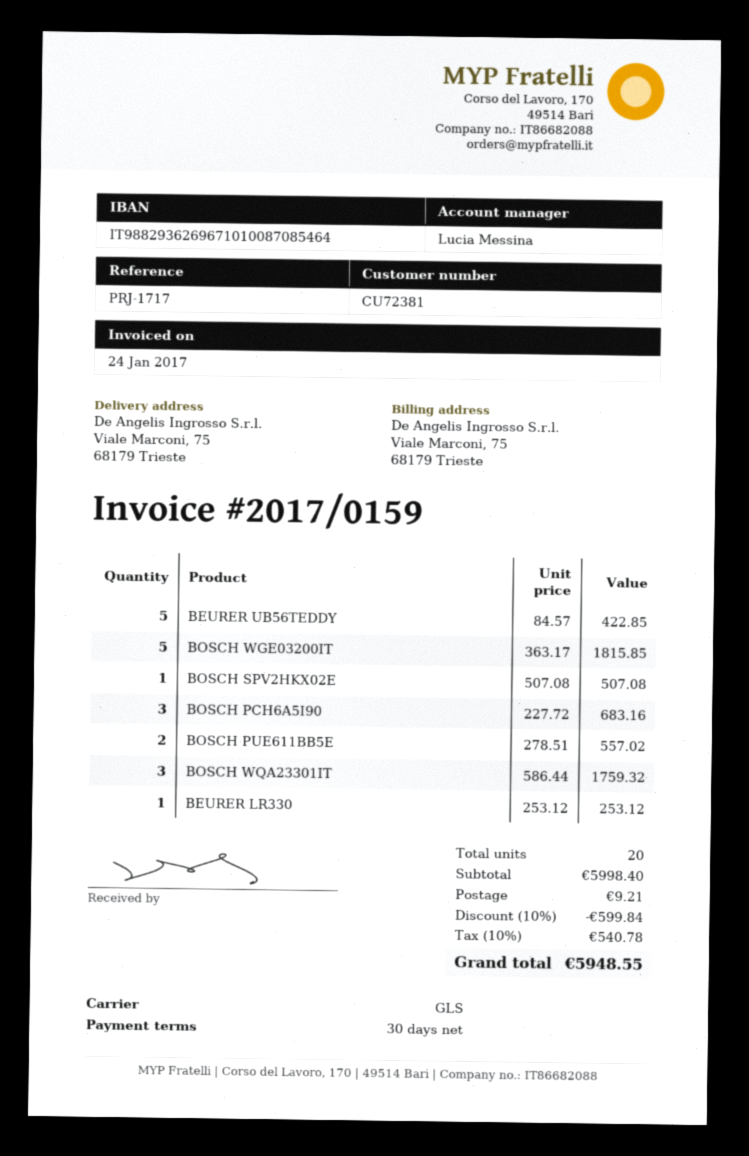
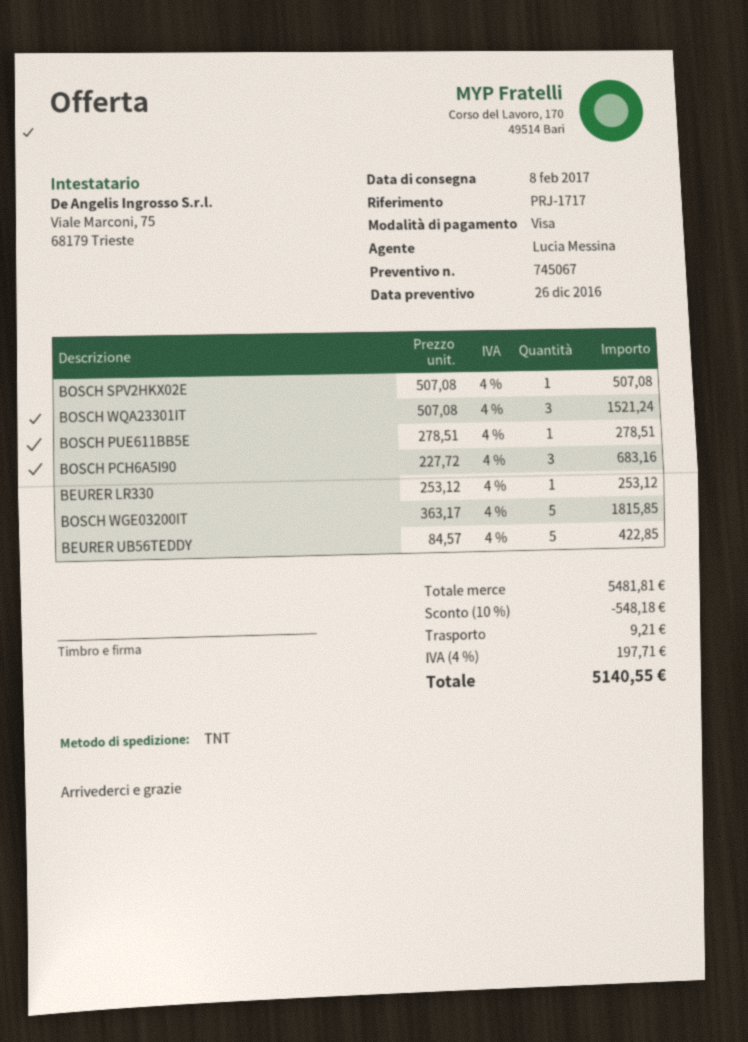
shipping method: GLS -> TNT
BOSCH PUE611BB5E: 2 x 278.51 = 557.02 -> 1 x 278.51 = 278.51
BOSCH WQA23301IT: 3 x 586.44 = 1759.32 -> 3 x 507.08 = 1521.24
subtotal: 5998.40 -> 5481.81
discount: 10% = 599.84 -> 10% = 548.18
tax: 10% = 540.78 -> 4% = 197.71
total: 5948.55 -> 5140.55

